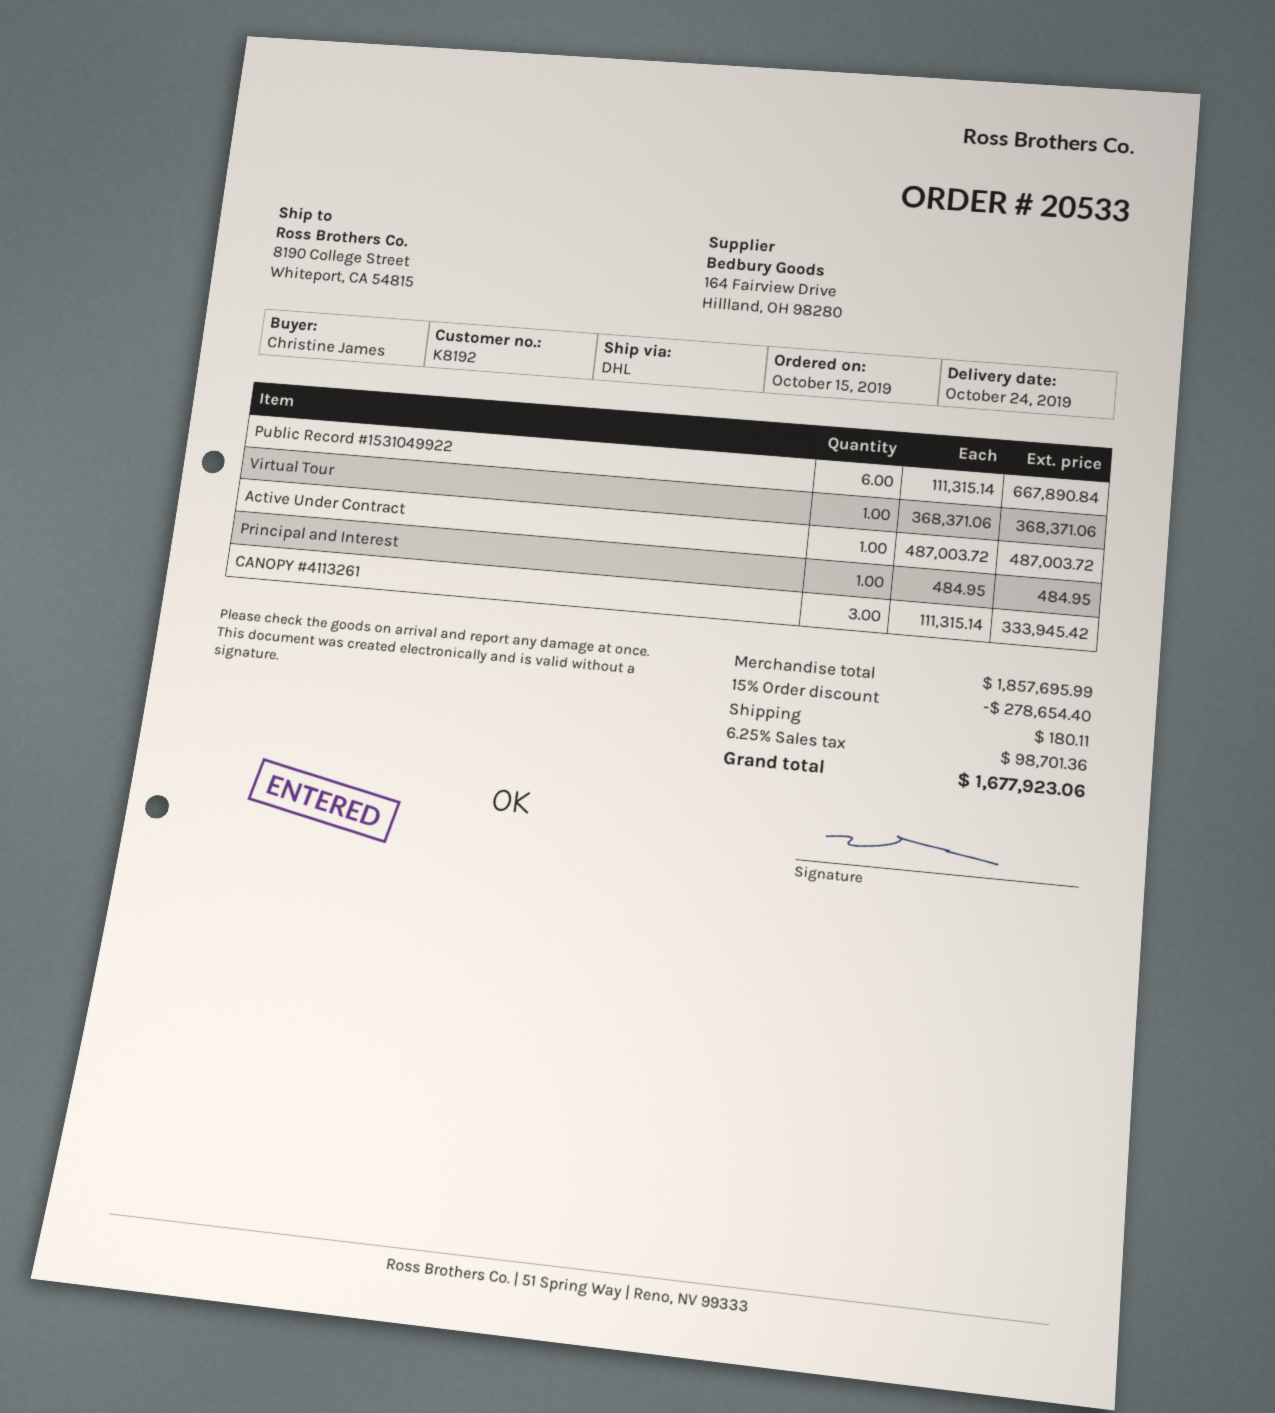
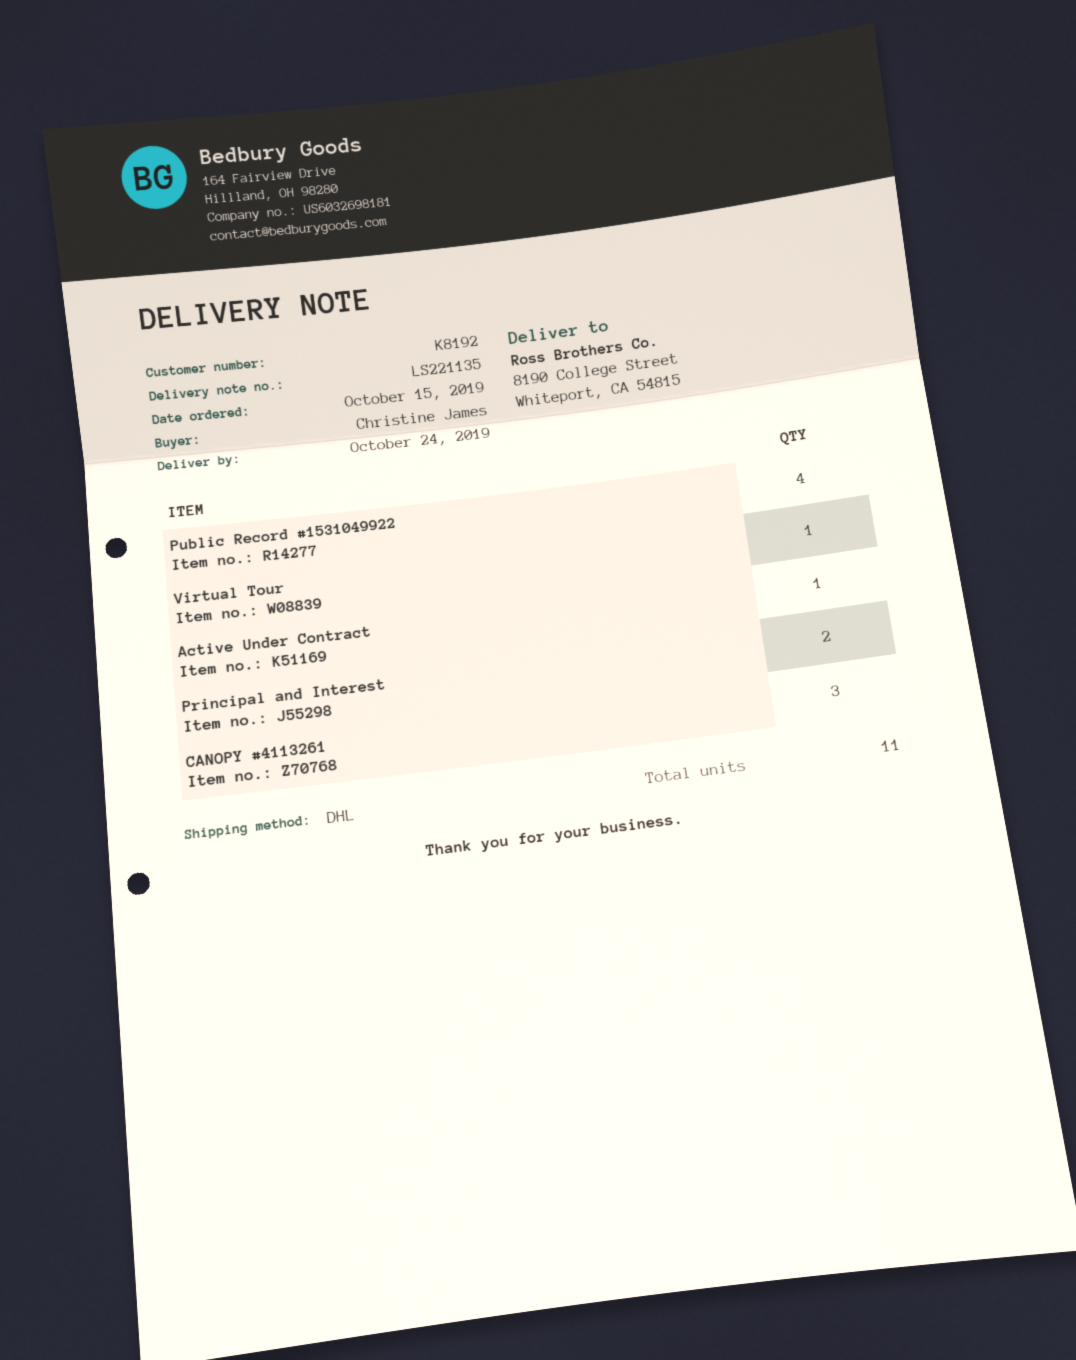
Public Record #1531049922: 6 -> 4
Principal and Interest: 1 -> 2

